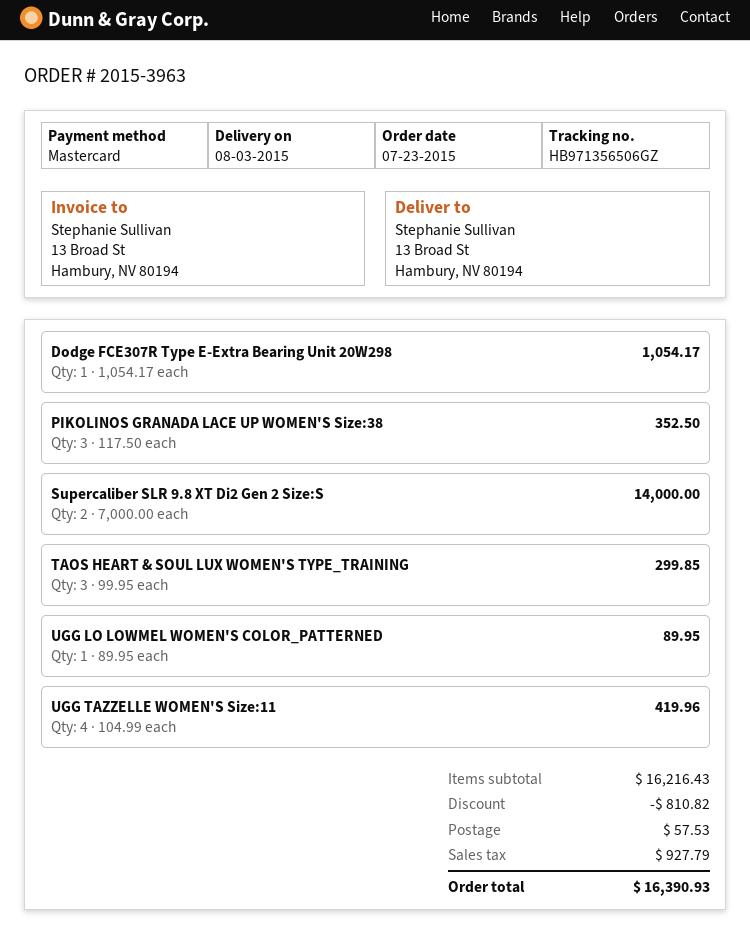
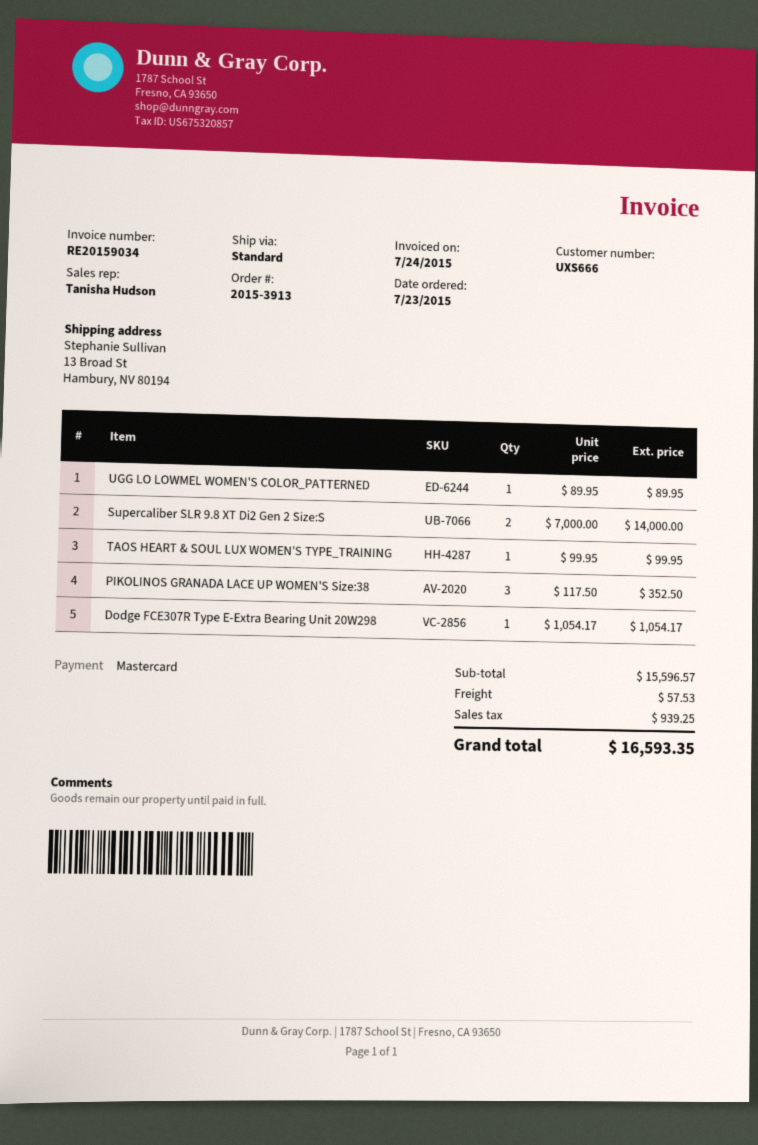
order number: 2015-3963 -> 2015-3913
TAOS HEART & SOUL LUX WOMEN'S TYPE_TRAINING: 3 x 99.95 = 299.85 -> 1 x 99.95 = 99.95
UGG TAZZELLE WOMEN'S Size:11: 4 x 104.99 = 419.96 -> none
subtotal: 16216.43 -> 15596.57
discount: 810.82 -> none
tax: 927.79 -> 939.25
total: 16390.93 -> 16593.35

